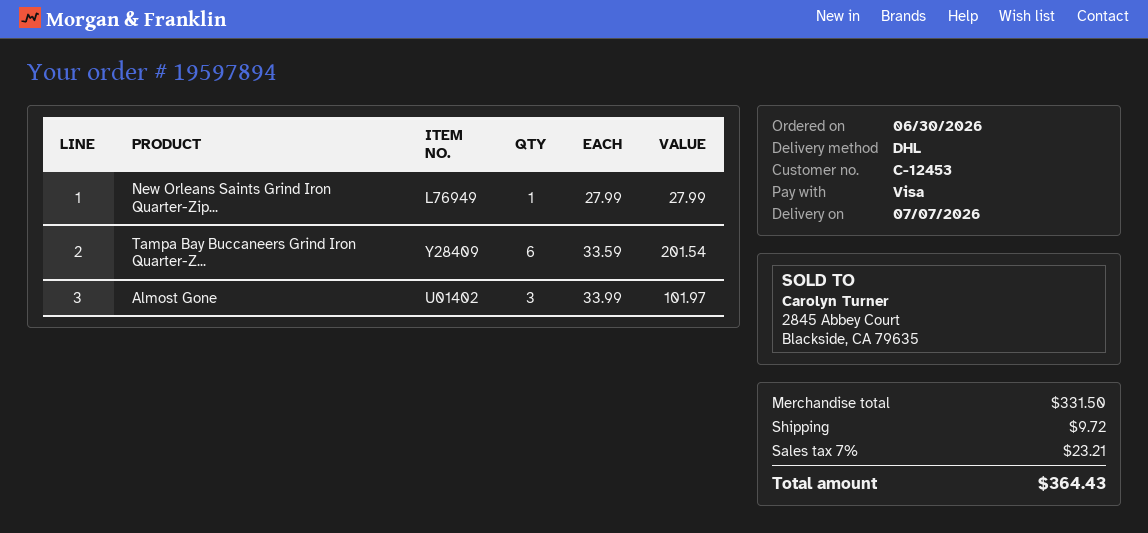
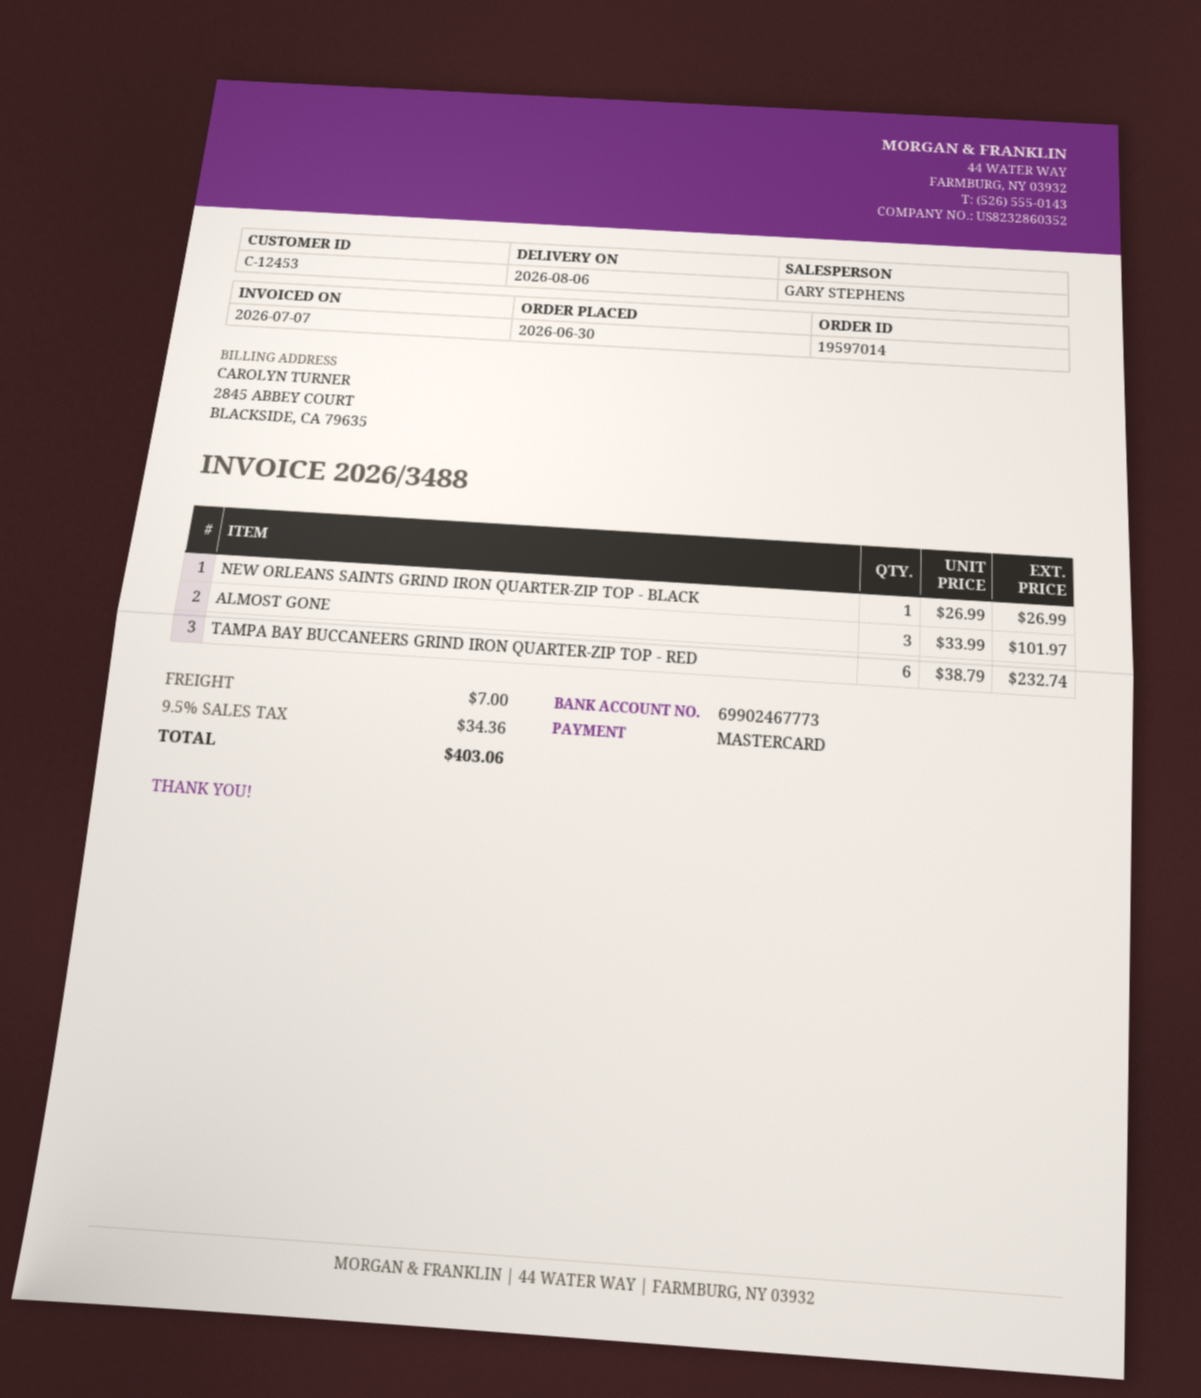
order number: 19597894 -> 19597014
delivery date: 2026-07-07 -> 2026-08-06
payment method: Visa -> Mastercard
New Orleans Saints Grind Iron Quarter-Zip...: 1 x 27.99 = 27.99 -> 1 x 26.99 = 26.99
Tampa Bay Buccaneers Grind Iron Quarter-Z...: 6 x 33.59 = 201.54 -> 6 x 38.79 = 232.74
shipping: 9.72 -> 7.00
tax: 7% = 23.21 -> 9.5% = 34.36
total: 364.43 -> 403.06

